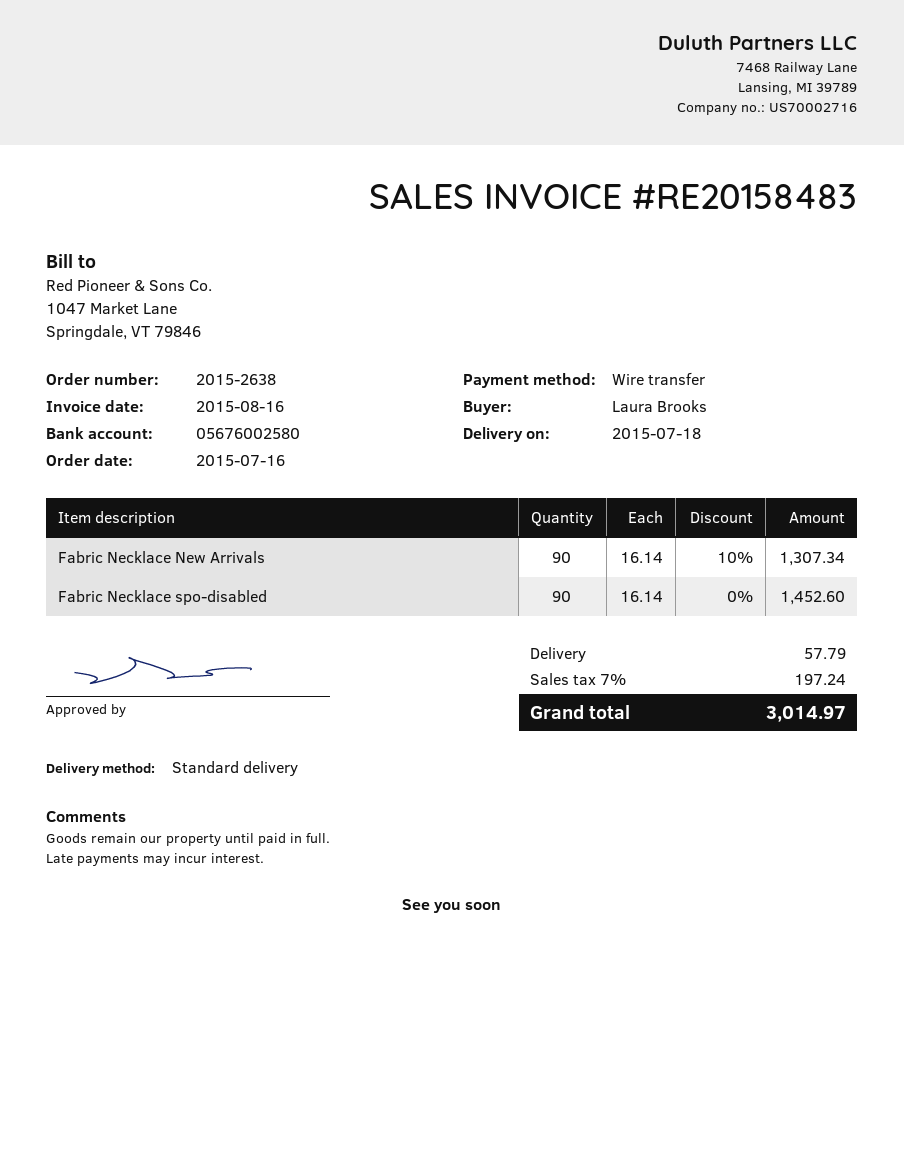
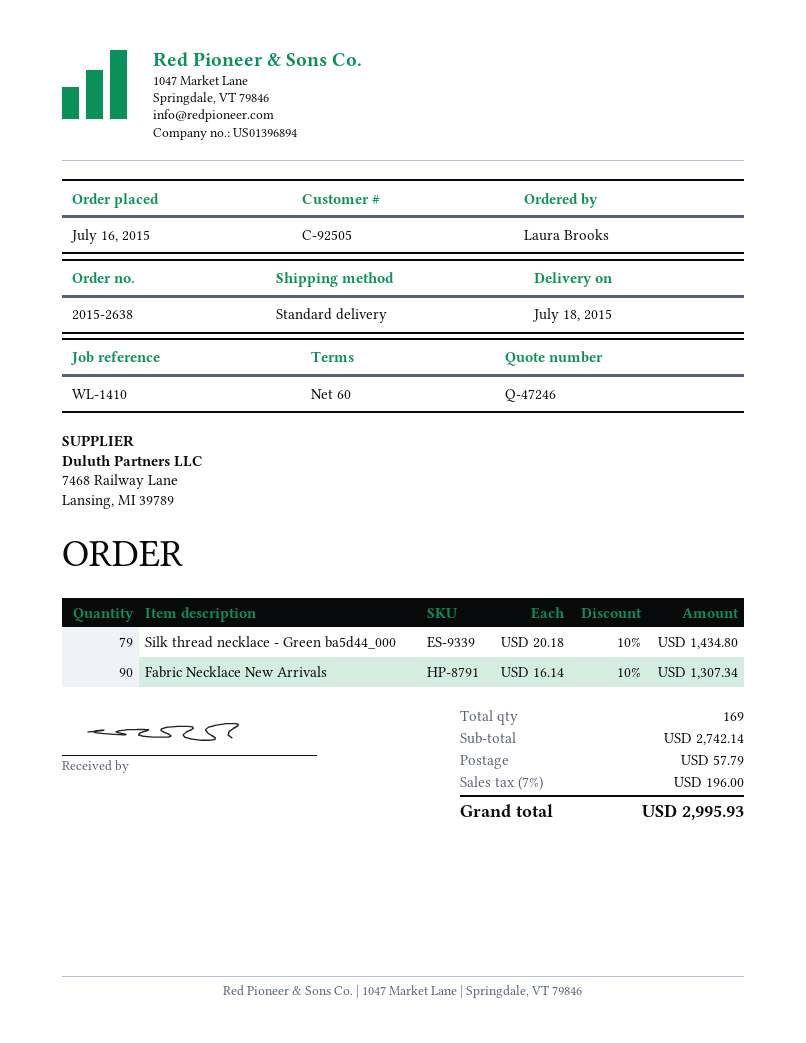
Fabric Necklace spo-disabled: 90 x 16.14 = 1452.60 -> none
Silk thread necklace - Green ba5d44_000: none -> 79 x 20.18 - 10% = 1434.80
tax: 7% = 197.24 -> 7% = 196.00
total: 3014.97 -> 2995.93

